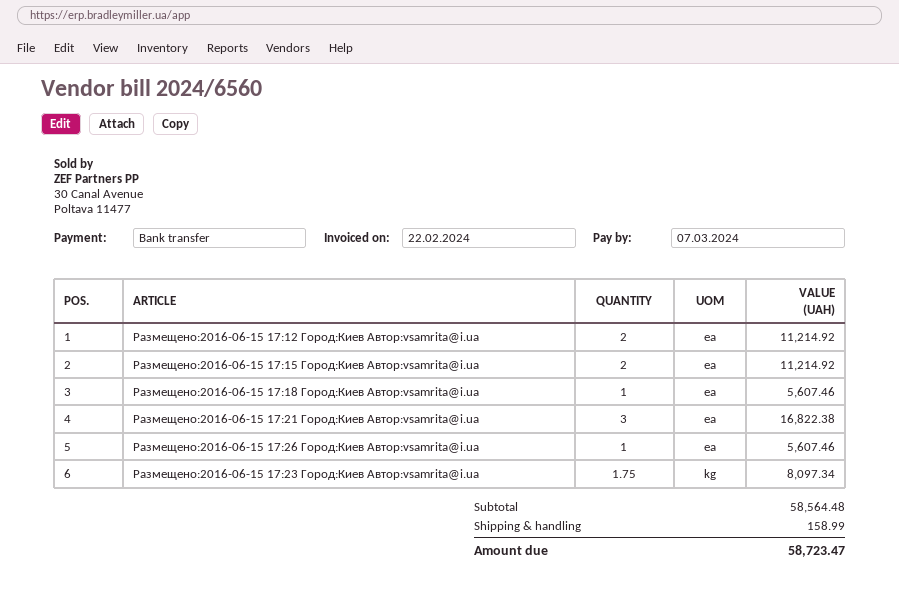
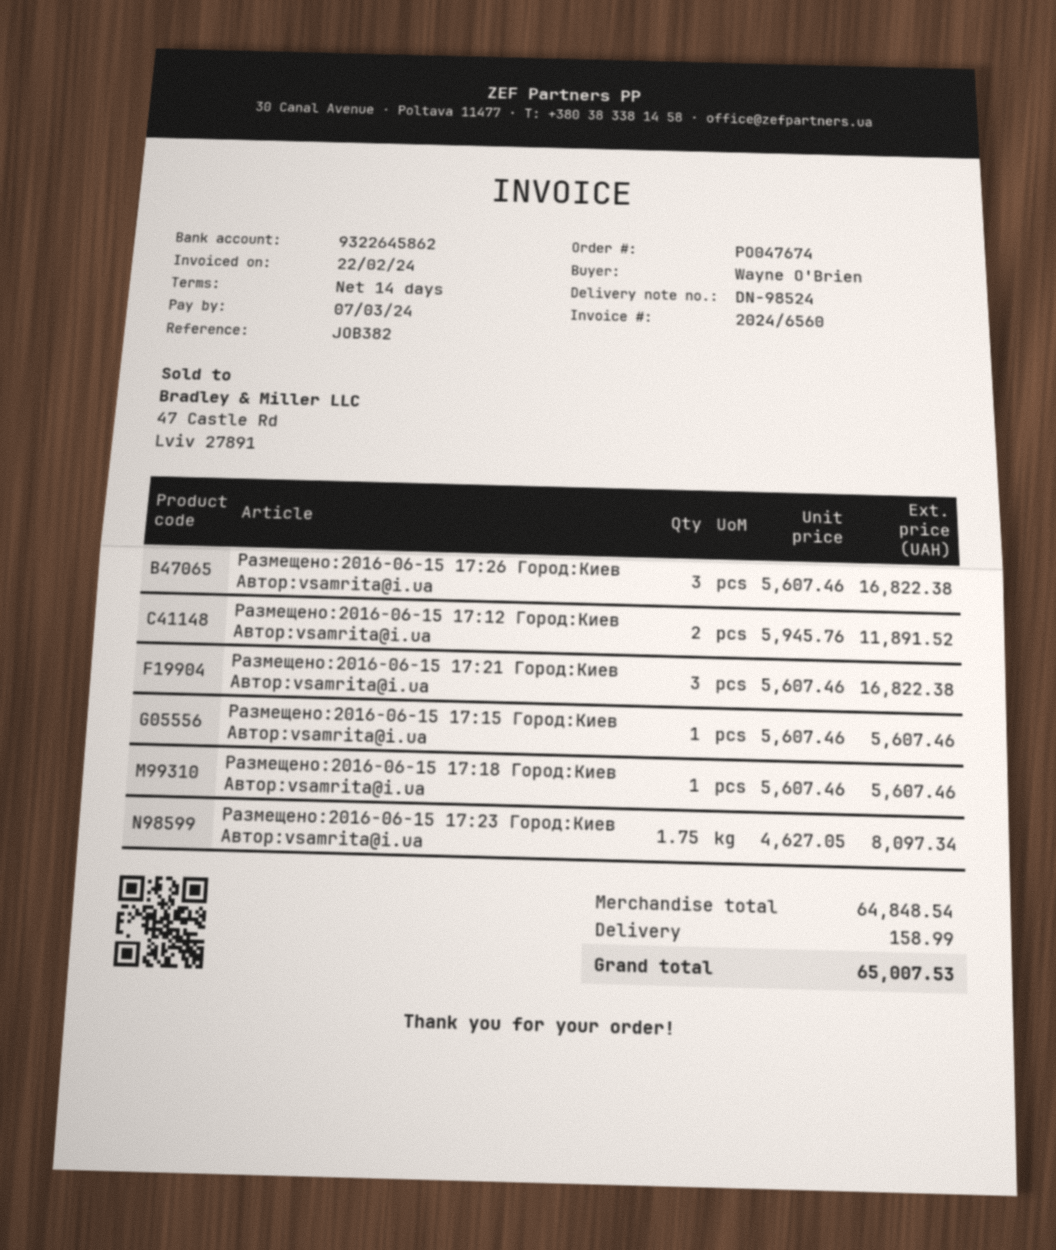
Размещено:2016-06-15 17:12 Город:Киев Автор:vsamrita@i.ua: 2 for 11214.92 -> 2 for 11891.52
Размещено:2016-06-15 17:15 Город:Киев Автор:vsamrita@i.ua: 2 for 11214.92 -> 1 for 5607.46
Размещено:2016-06-15 17:26 Город:Киев Автор:vsamrita@i.ua: 1 for 5607.46 -> 3 for 16822.38
subtotal: 58564.48 -> 64848.54
total: 58723.47 -> 65007.53

